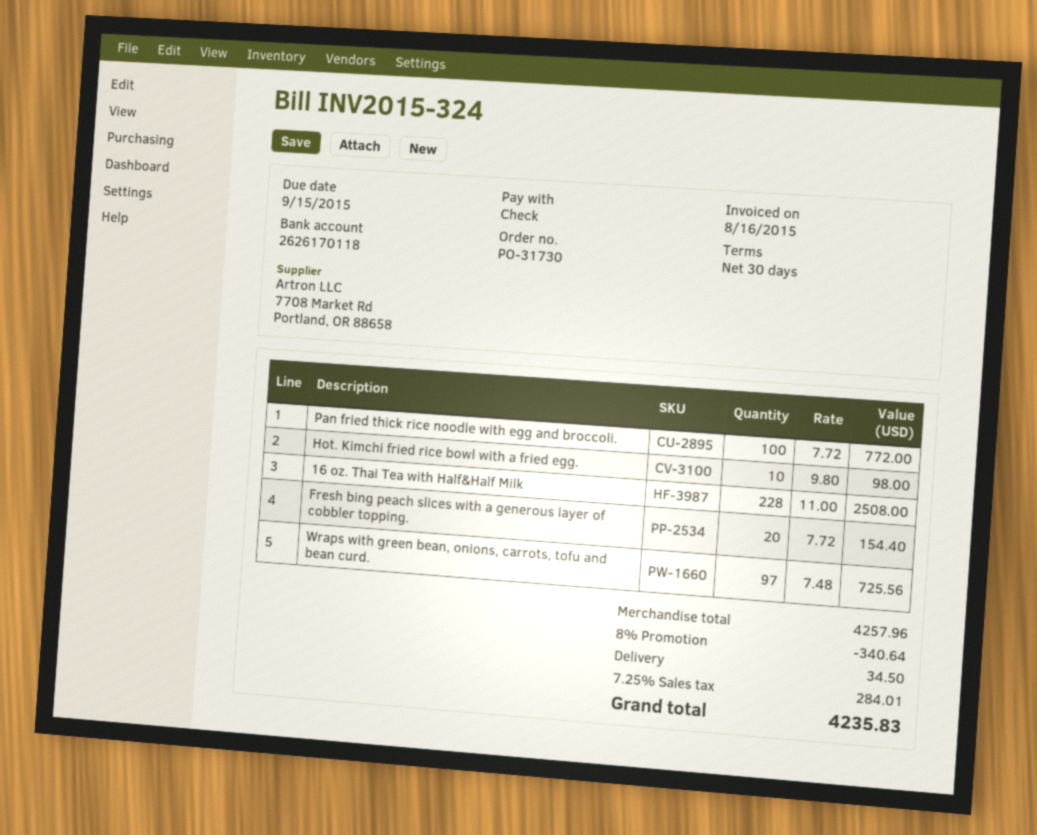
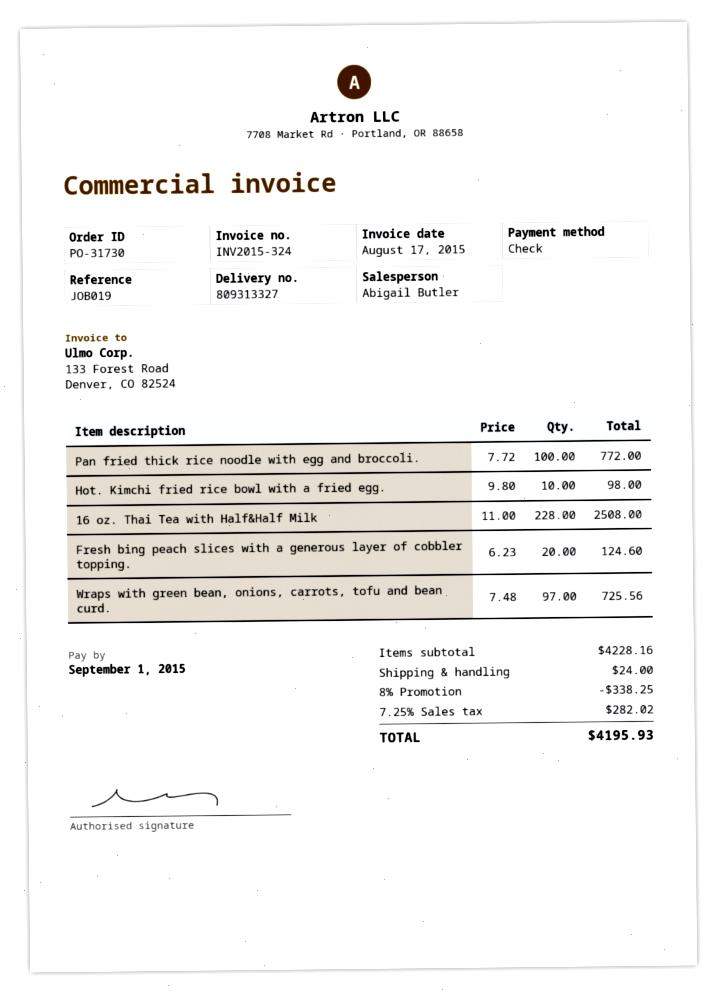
invoice date: 2015-08-16 -> 2015-08-17
due date: 2015-09-15 -> 2015-09-01
Fresh bing peach slices with a generous layer of cobbler topping.: 20 x 7.72 = 154.40 -> 20 x 6.23 = 124.60
subtotal: 4257.96 -> 4228.16
discount: 8% = 340.64 -> 8% = 338.25
shipping: 34.50 -> 24.00
tax: 7.25% = 284.01 -> 7.25% = 282.02
total: 4235.83 -> 4195.93

